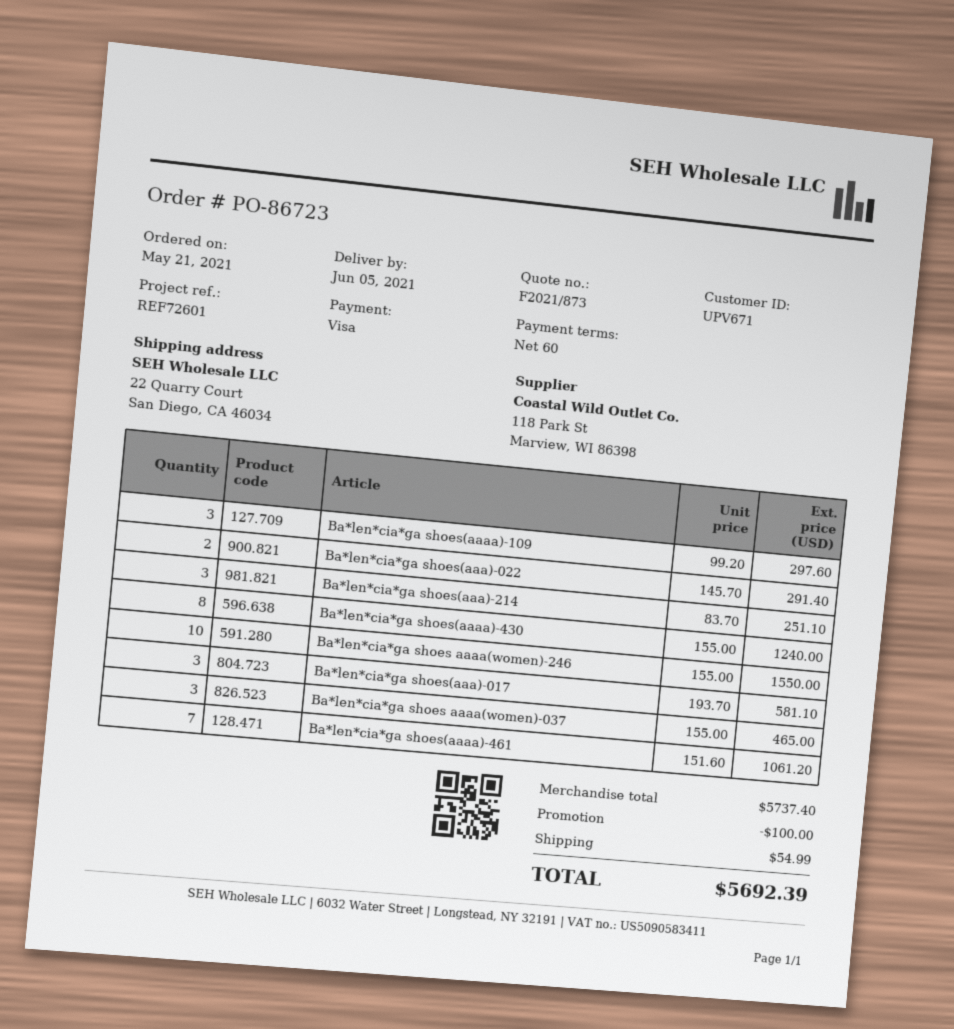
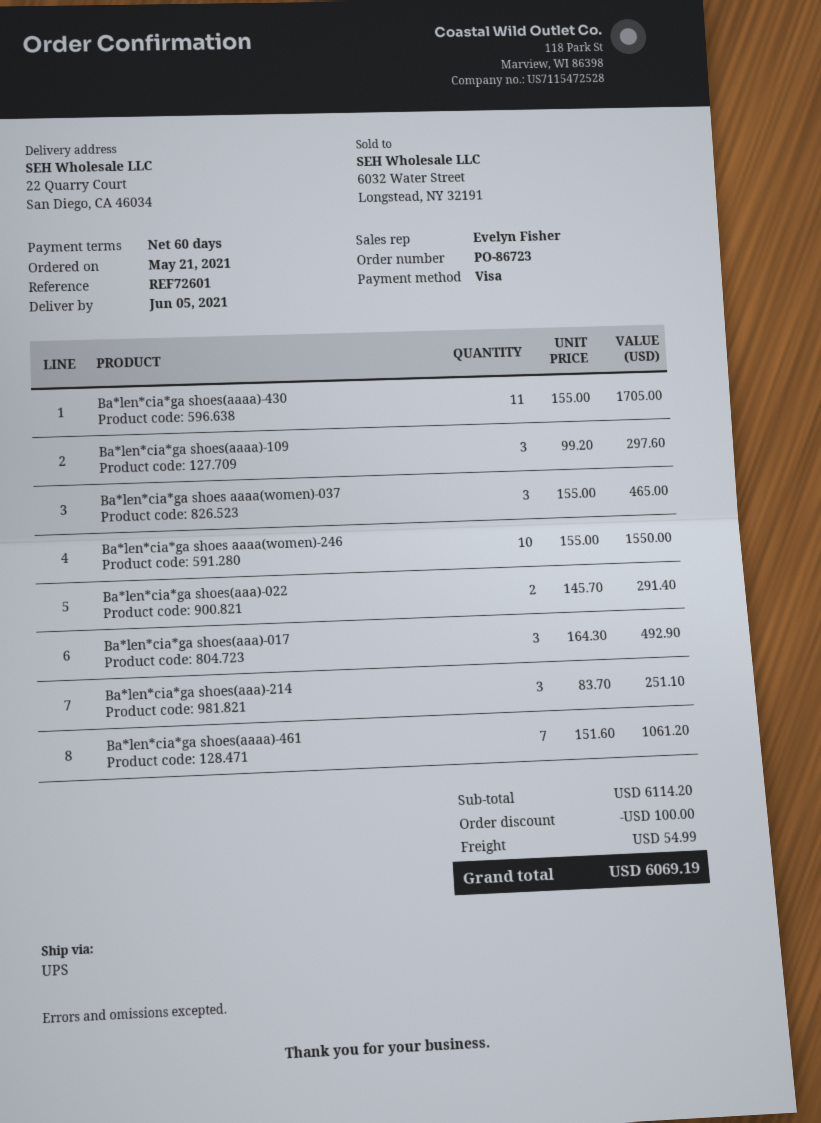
Ba*len*cia*ga shoes(aaaa)-430: 8 x 155.00 = 1240.00 -> 11 x 155.00 = 1705.00
Ba*len*cia*ga shoes(aaa)-017: 3 x 193.70 = 581.10 -> 3 x 164.30 = 492.90
subtotal: 5737.40 -> 6114.20
total: 5692.39 -> 6069.19

